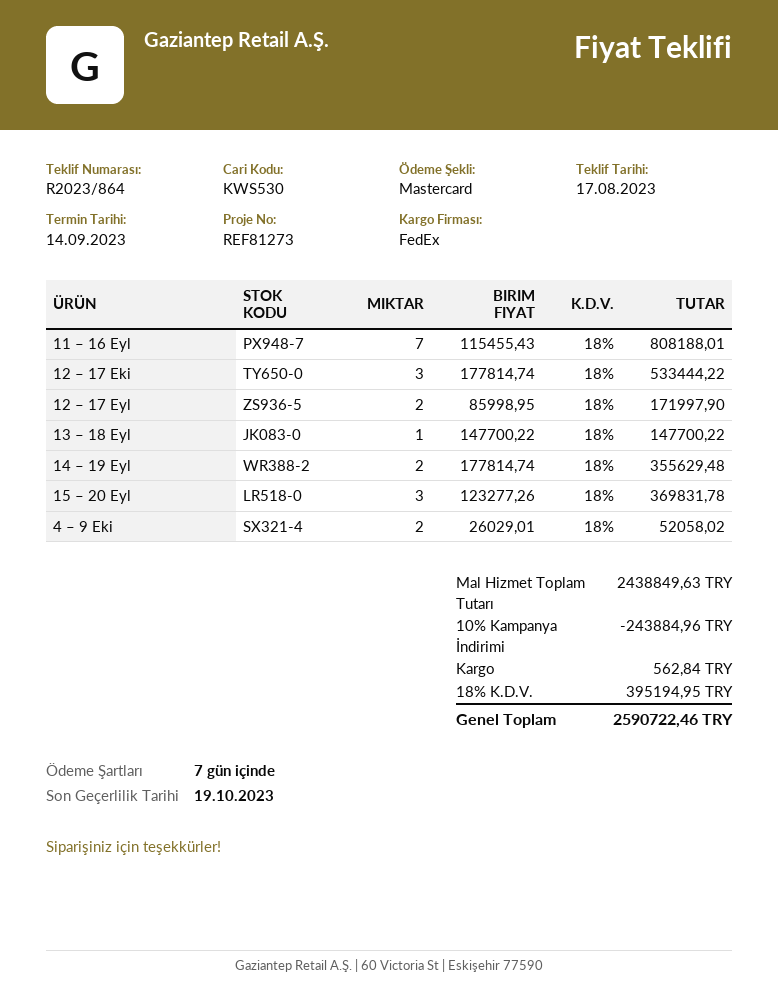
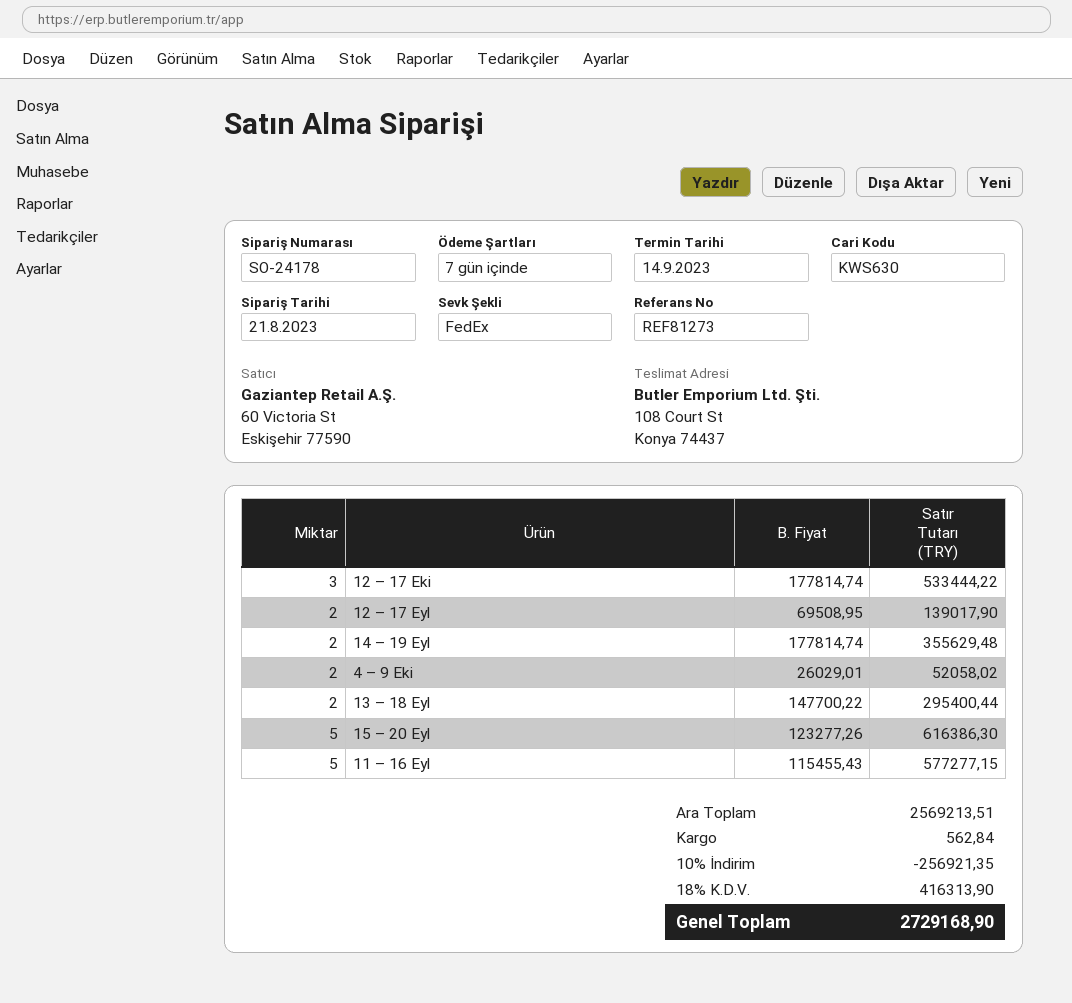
customer number: KWS530 -> KWS630
11 – 16 Eyl: 7 x 115455.43 = 808188.01 -> 5 x 115455.43 = 577277.15
12 – 17 Eyl: 2 x 85998.95 = 171997.90 -> 2 x 69508.95 = 139017.90
13 – 18 Eyl: 1 x 147700.22 = 147700.22 -> 2 x 147700.22 = 295400.44
15 – 20 Eyl: 3 x 123277.26 = 369831.78 -> 5 x 123277.26 = 616386.30
subtotal: 2438849.63 -> 2569213.51
discount: 10% = 243884.96 -> 10% = 256921.35
tax: 18% = 395194.95 -> 18% = 416313.90
total: 2590722.46 -> 2729168.90

